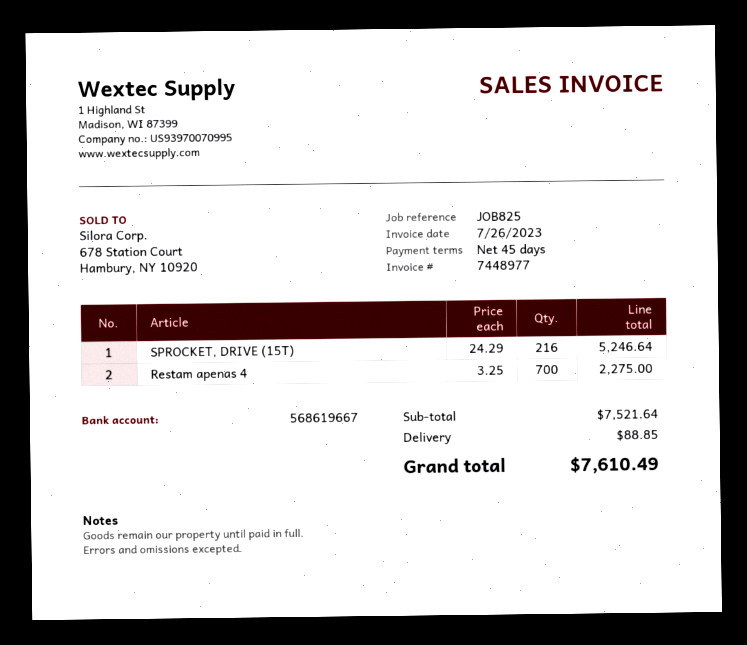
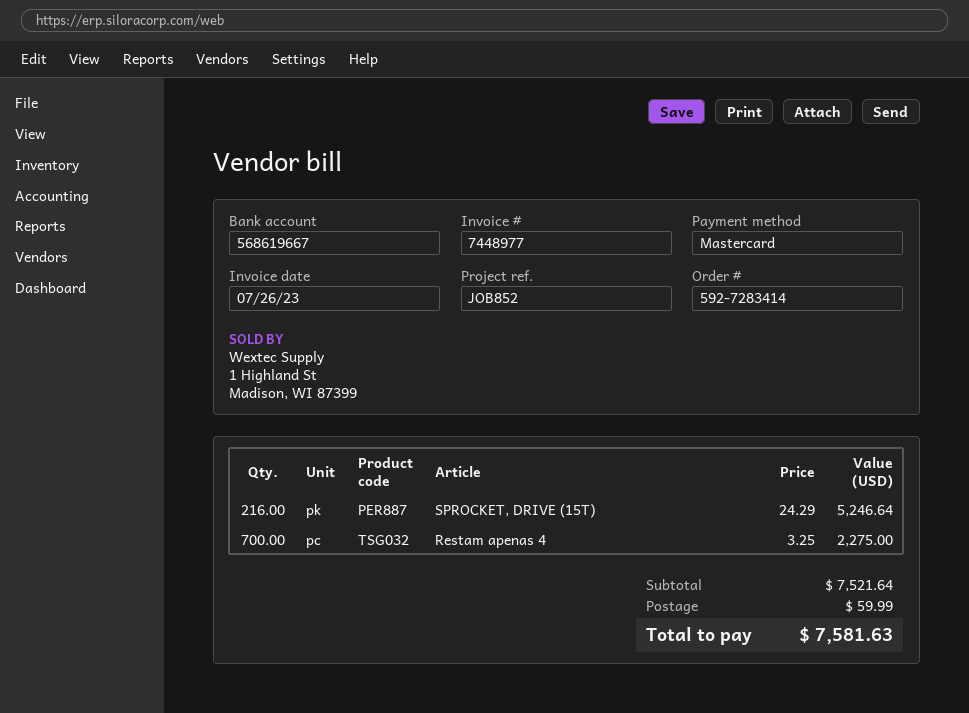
reference: JOB825 -> JOB852
shipping: 88.85 -> 59.99
total: 7610.49 -> 7581.63

